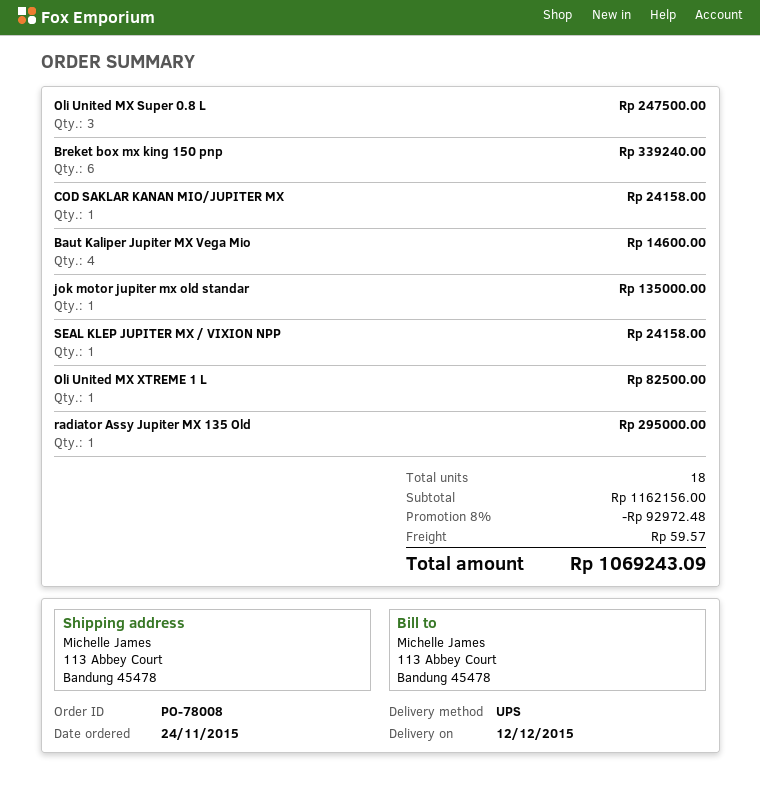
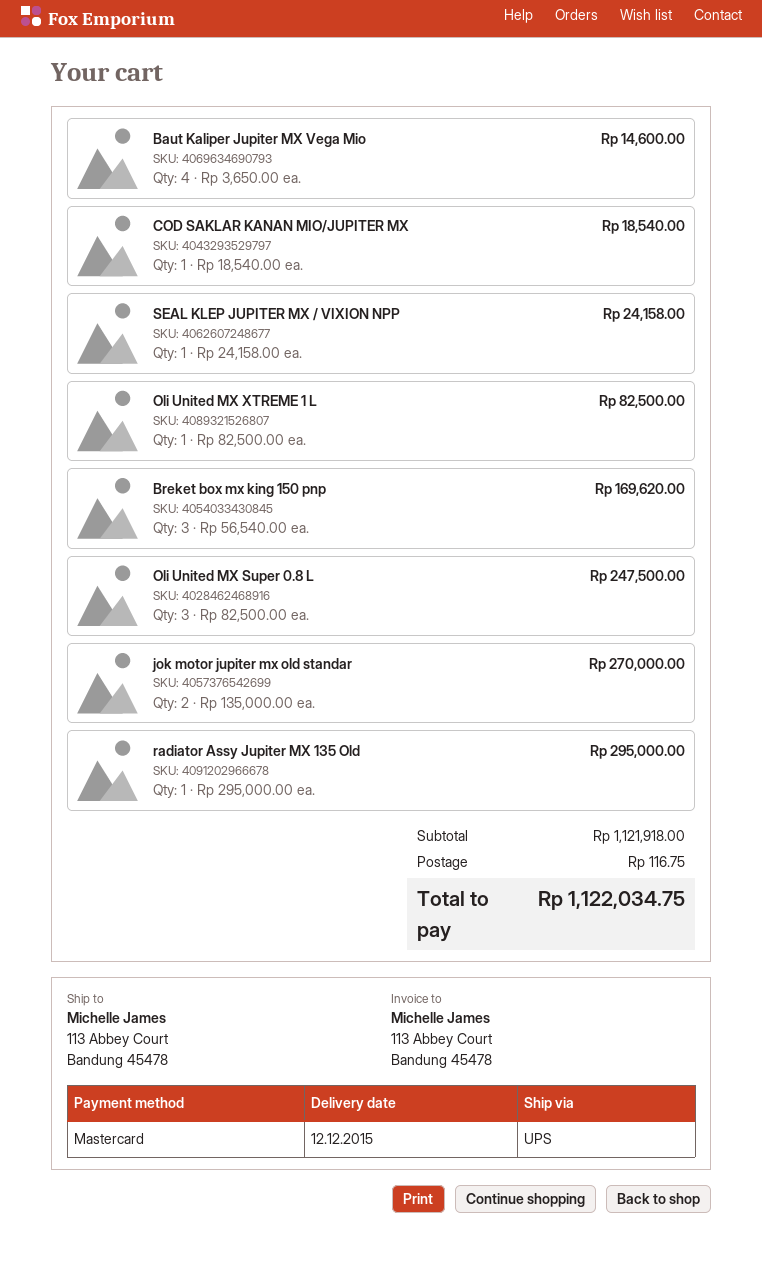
Breket box mx king 150 pnp: 6 for 339240.00 -> 3 for 169620.00
COD SAKLAR KANAN MIO/JUPITER MX: 1 for 24158.00 -> 1 for 18540.00
jok motor jupiter mx old standar: 1 for 135000.00 -> 2 for 270000.00
subtotal: 1162156.00 -> 1121918.00
discount: 8% = 92972.48 -> none
shipping: 59.57 -> 116.75
total: 1069243.09 -> 1122034.75

